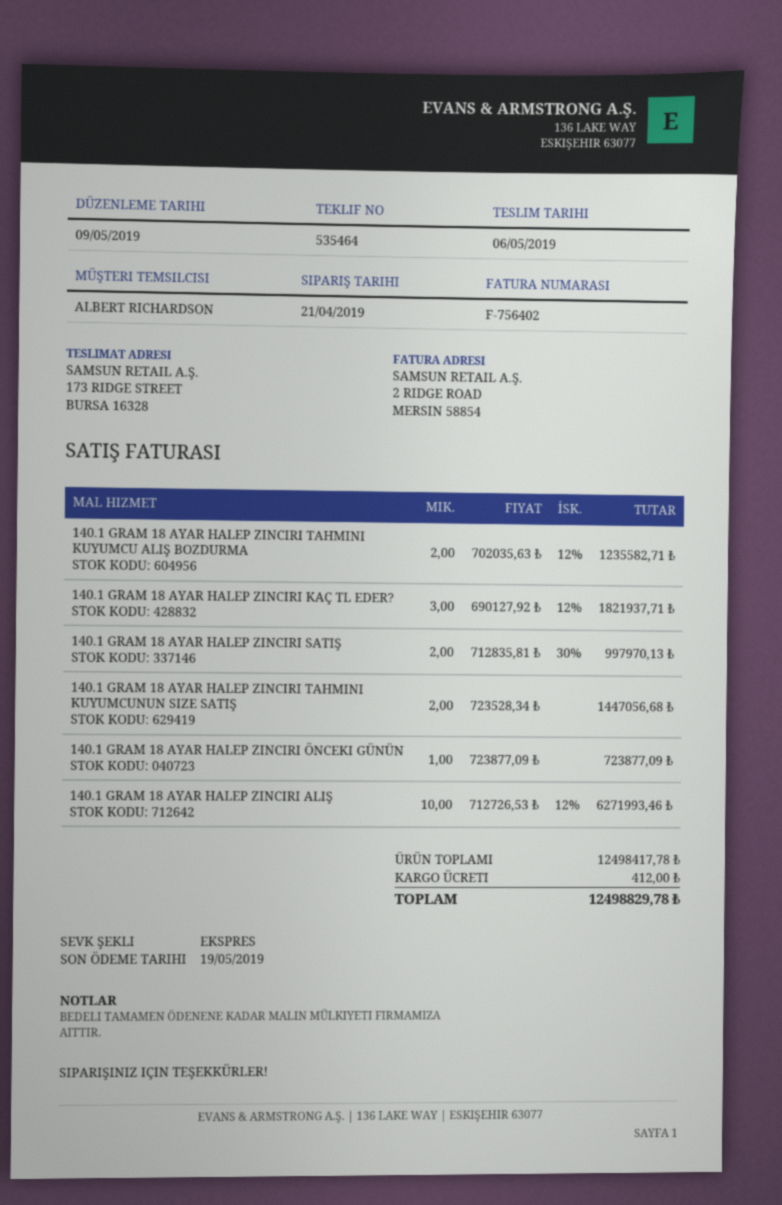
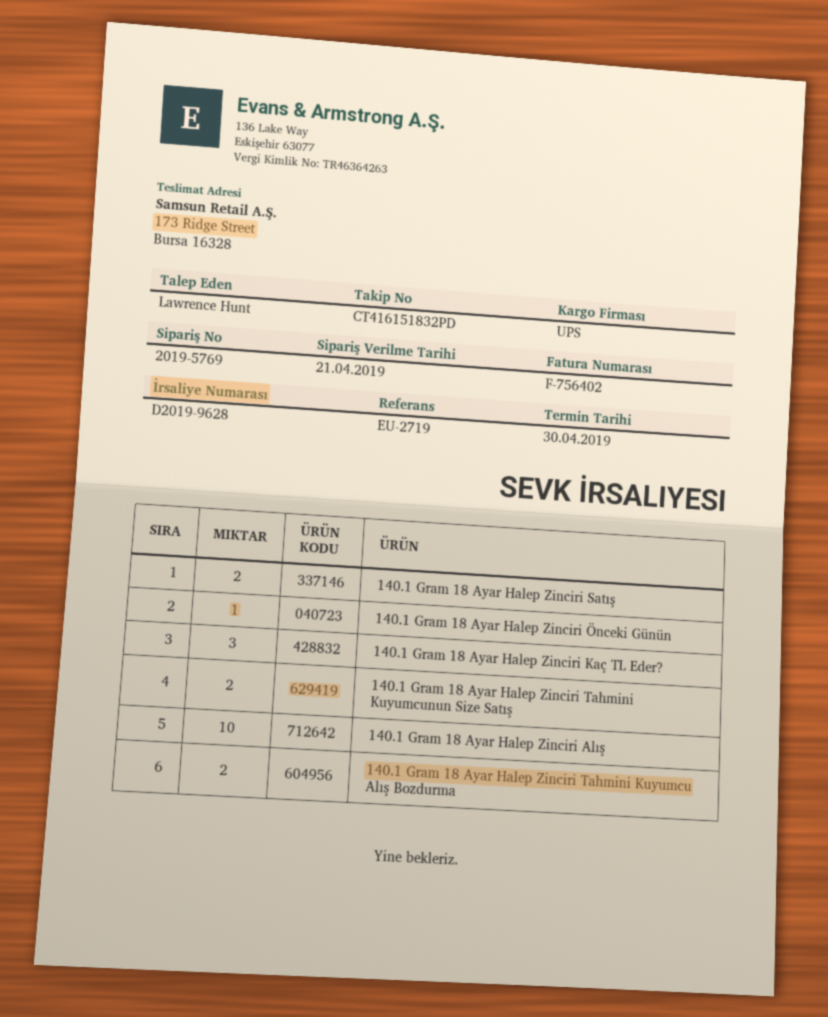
delivery date: 2019-05-06 -> 2019-04-30
shipping method: express -> UPS

